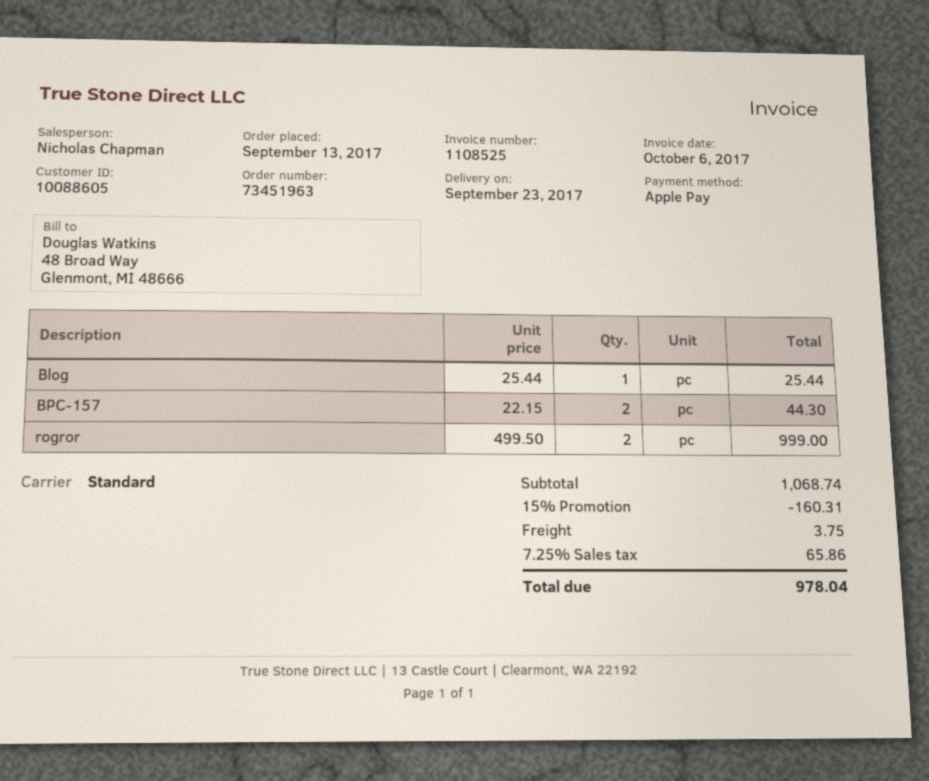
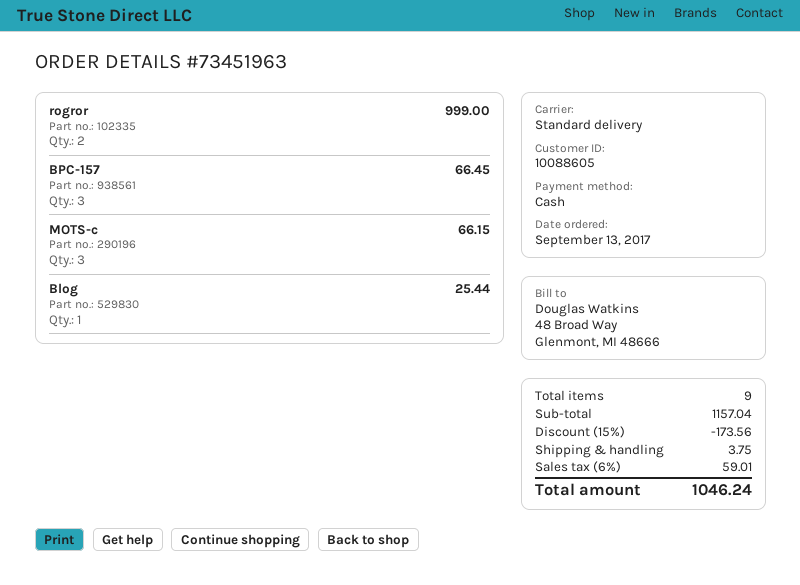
payment method: Apple Pay -> cash
BPC-157: 2 for 44.30 -> 3 for 66.45
MOTS-c: none -> 3 for 66.15
subtotal: 1068.74 -> 1157.04
discount: 15% = 160.31 -> 15% = 173.56
tax: 7.25% = 65.86 -> 6% = 59.01
total: 978.04 -> 1046.24

